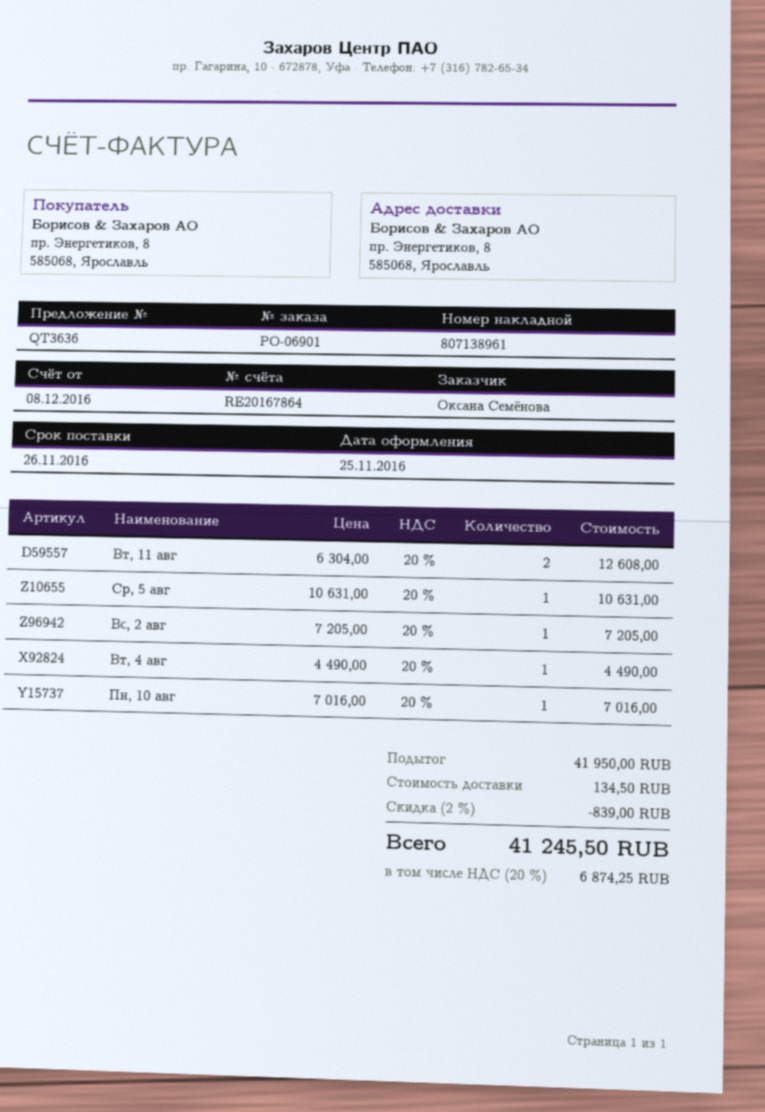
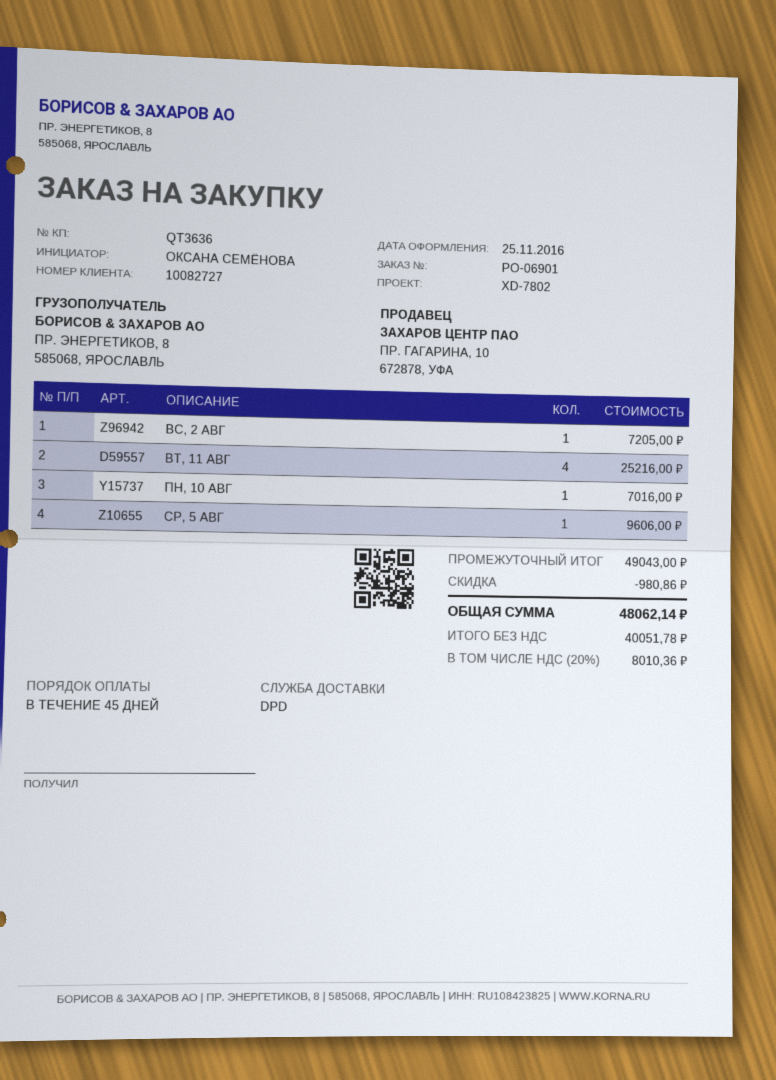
Вт, 11 авг: 2 for 12608.00 -> 4 for 25216.00
Ср, 5 авг: 1 for 10631.00 -> 1 for 9606.00
Вт, 4 авг: 1 for 4490.00 -> none
subtotal: 41950.00 -> 49043.00
discount: 839.00 -> 980.86
shipping: 134.50 -> none
tax: 20% = 6874.25 -> 20% = 8010.36
total: 41245.50 -> 48062.14

